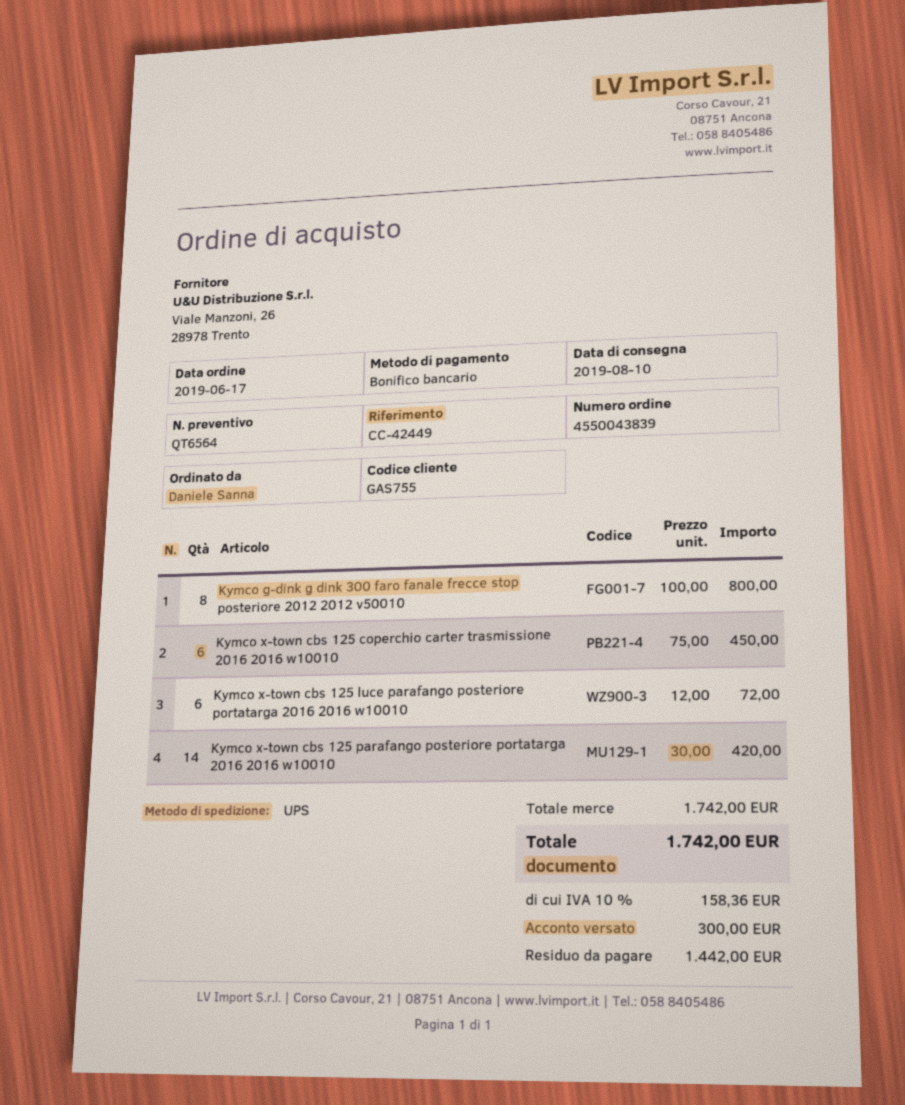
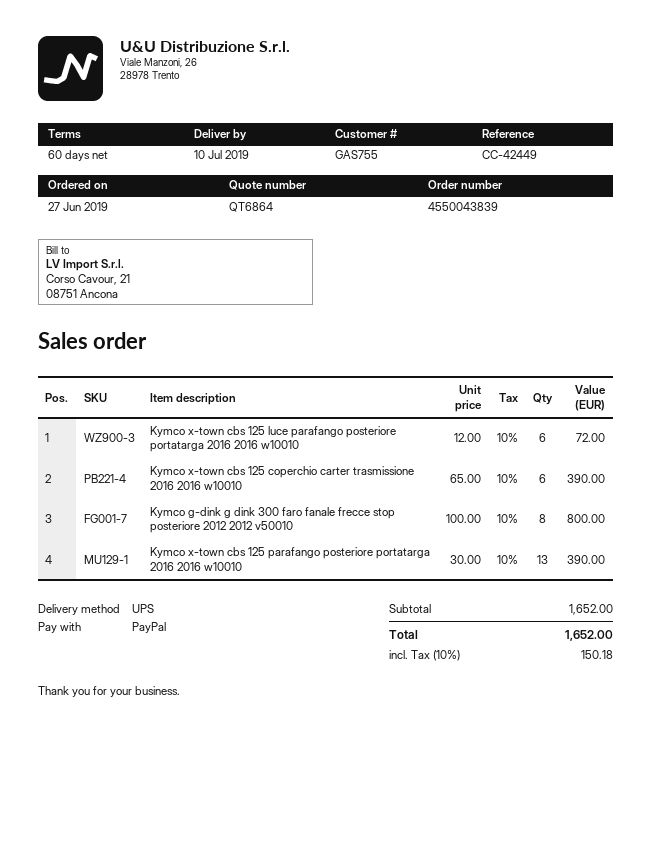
quote number: QT6564 -> QT6864
order date: 2019-06-17 -> 2019-06-27
delivery date: 2019-08-10 -> 2019-07-10
payment method: bank transfer -> PayPal
Kymco x-town cbs 125 coperchio carter trasmissione 2016 2016 w10010: 6 x 75.00 = 450.00 -> 6 x 65.00 = 390.00
Kymco x-town cbs 125 parafango posteriore portatarga 2016 2016 w10010: 14 x 30.00 = 420.00 -> 13 x 30.00 = 390.00
subtotal: 1742.00 -> 1652.00
tax: 10% = 158.36 -> 10% = 150.18
total: 1742.00 -> 1652.00

